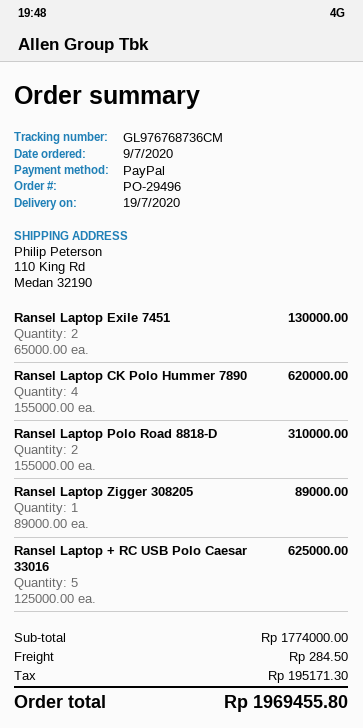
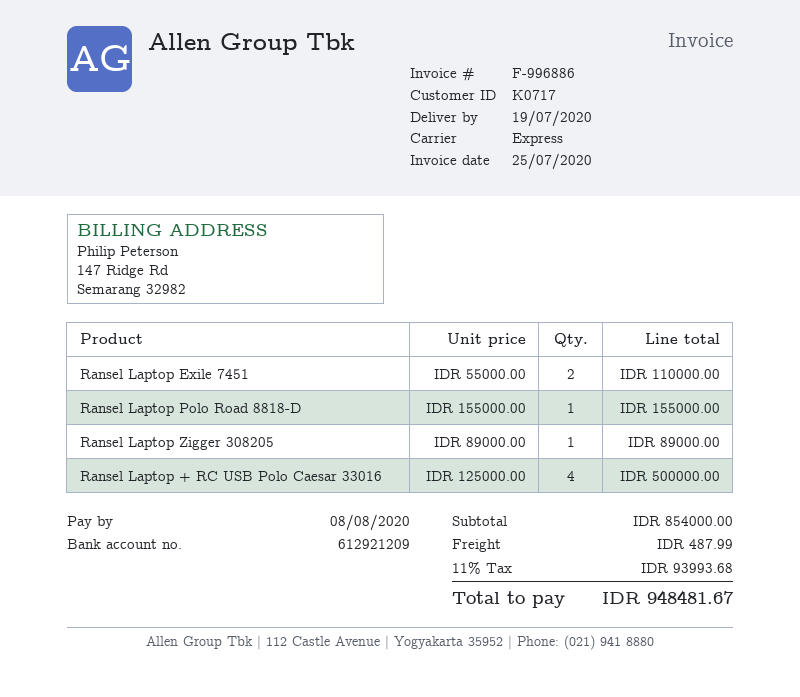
Ransel Laptop Exile 7451: 2 x 65000.00 = 130000.00 -> 2 x 55000.00 = 110000.00
Ransel Laptop CK Polo Hummer 7890: 4 x 155000.00 = 620000.00 -> none
Ransel Laptop Polo Road 8818-D: 2 x 155000.00 = 310000.00 -> 1 x 155000.00 = 155000.00
Ransel Laptop + RC USB Polo Caesar 33016: 5 x 125000.00 = 625000.00 -> 4 x 125000.00 = 500000.00
subtotal: 1774000.00 -> 854000.00
shipping: 284.50 -> 487.99
tax: 195171.30 -> 93993.68
total: 1969455.80 -> 948481.67

